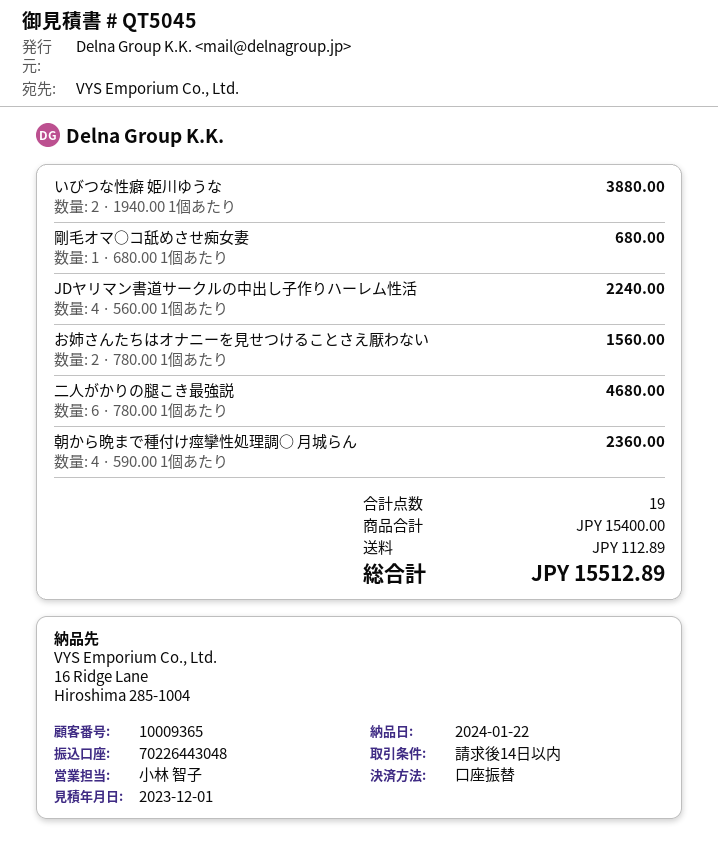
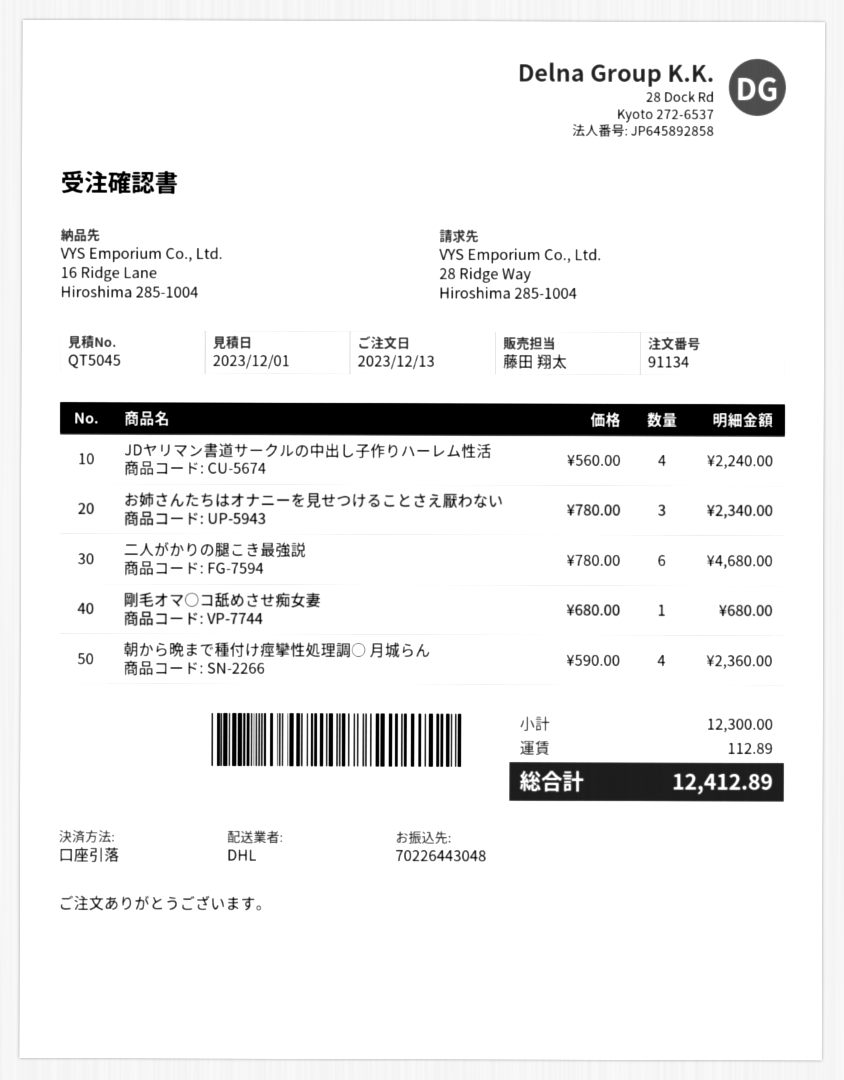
sales rep: 小林 智子 -> 藤田 翔太
いびつな性癖 姫川ゆうな: 2 x 1940.00 = 3880.00 -> none
お姉さんたちはオナニーを見せつけることさえ厭わない: 2 x 780.00 = 1560.00 -> 3 x 780.00 = 2340.00
subtotal: 15400.00 -> 12300.00
total: 15512.89 -> 12412.89

